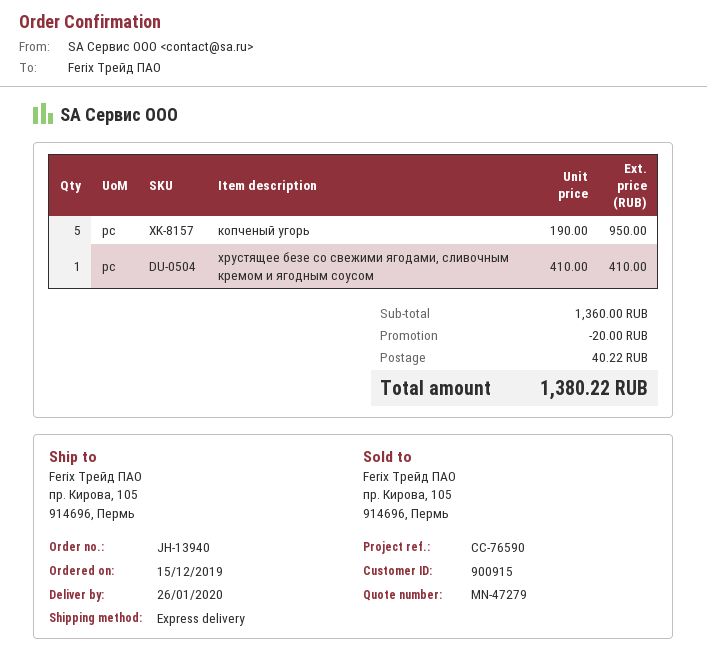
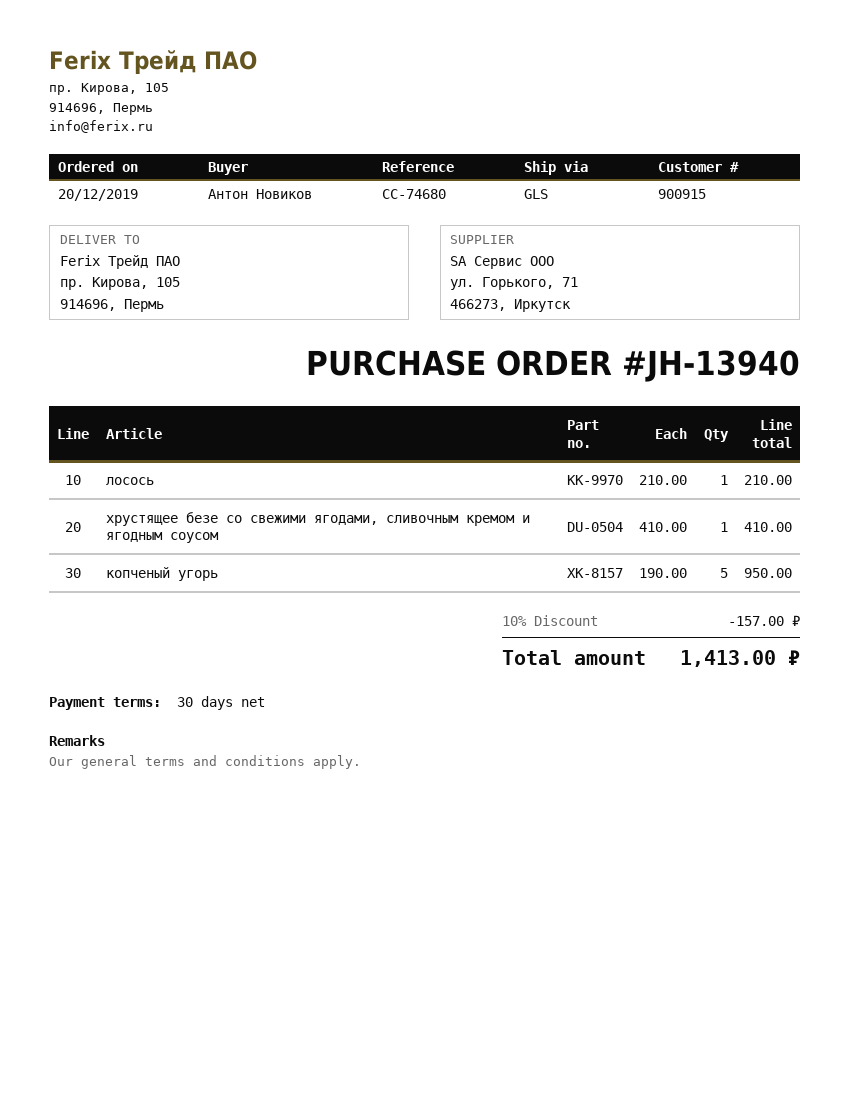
order date: 2019-12-15 -> 2019-12-20
reference: CC-76590 -> CC-74680
shipping method: express -> GLS
лосось: none -> 1 x 210.00 = 210.00
discount: 20.00 -> 157.00
shipping: 40.22 -> none
total: 1380.22 -> 1413.00

